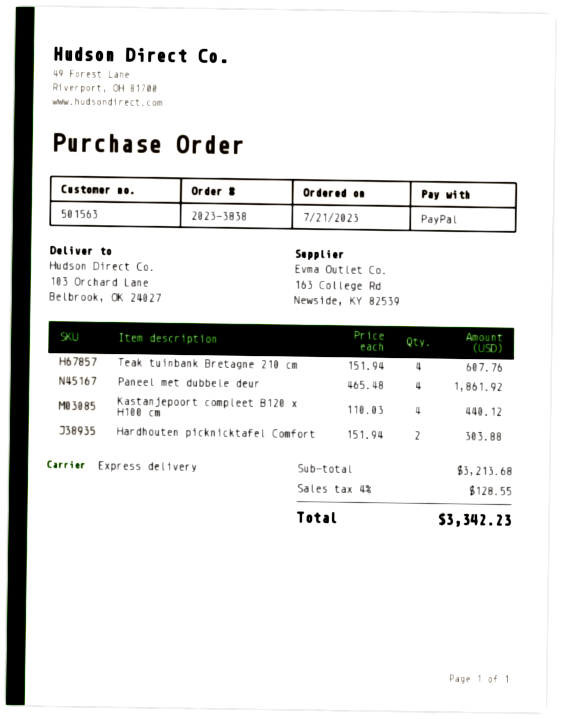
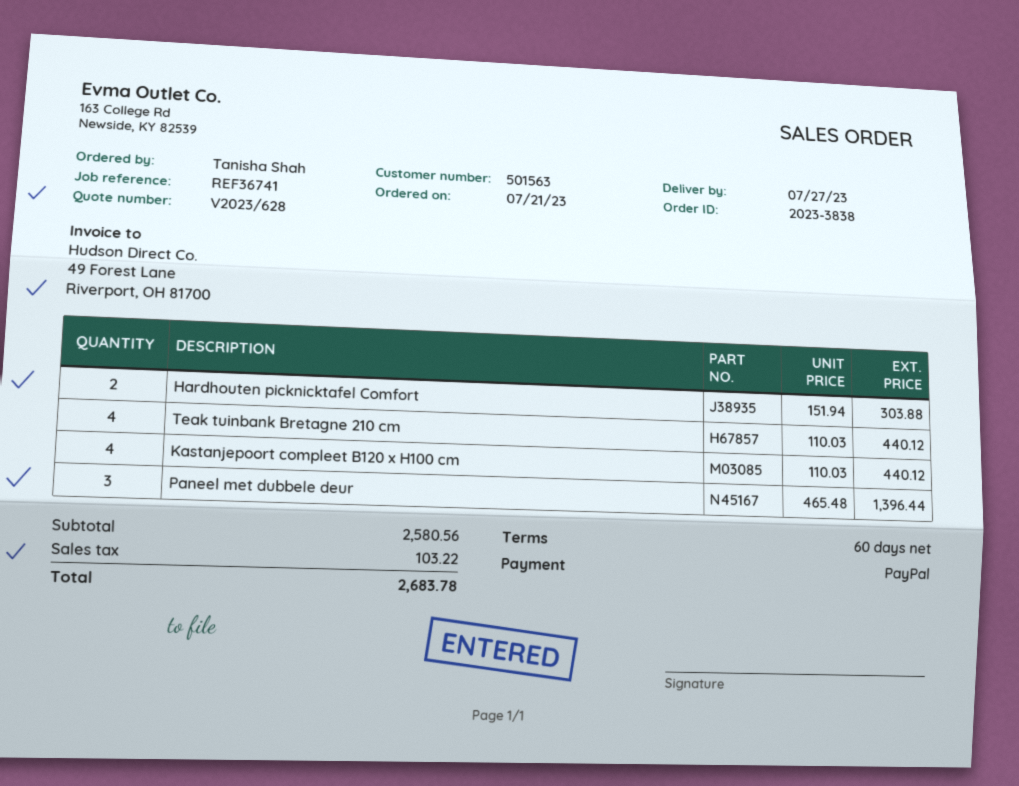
Teak tuinbank Bretagne 210 cm: 4 x 151.94 = 607.76 -> 4 x 110.03 = 440.12
Paneel met dubbele deur: 4 x 465.48 = 1861.92 -> 3 x 465.48 = 1396.44
subtotal: 3213.68 -> 2580.56
tax: 128.55 -> 103.22
total: 3342.23 -> 2683.78

